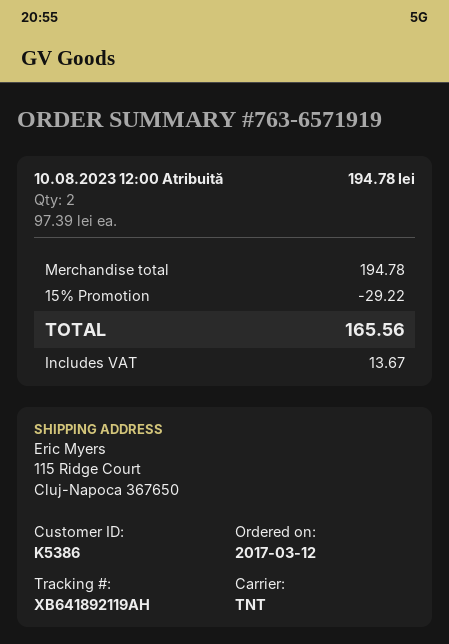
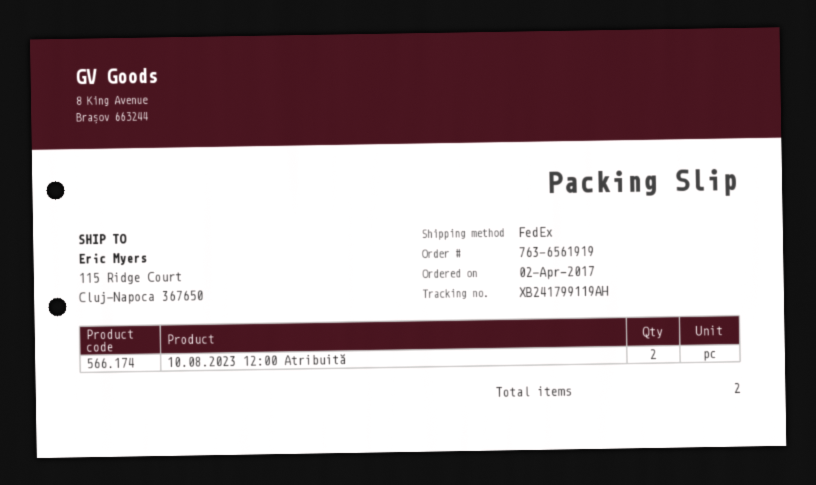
order number: 763-6571919 -> 763-6561919
order date: 2017-03-12 -> 2017-04-02
shipping method: TNT -> FedEx
tracking number: XB641892119AH -> XB241799119AH

